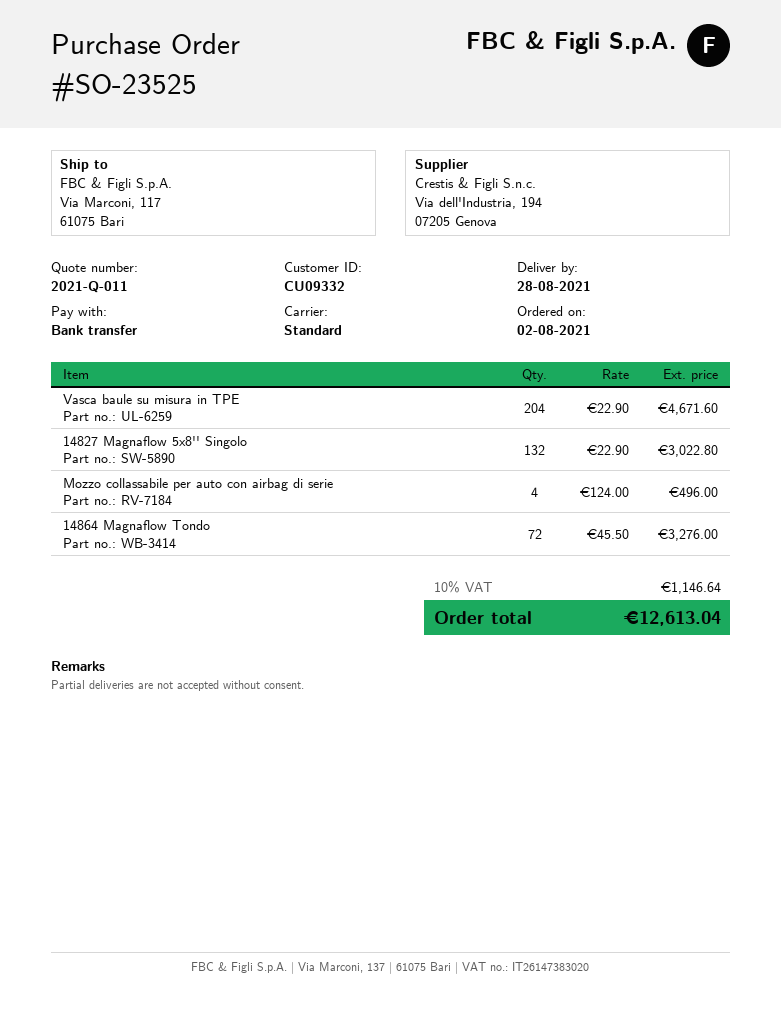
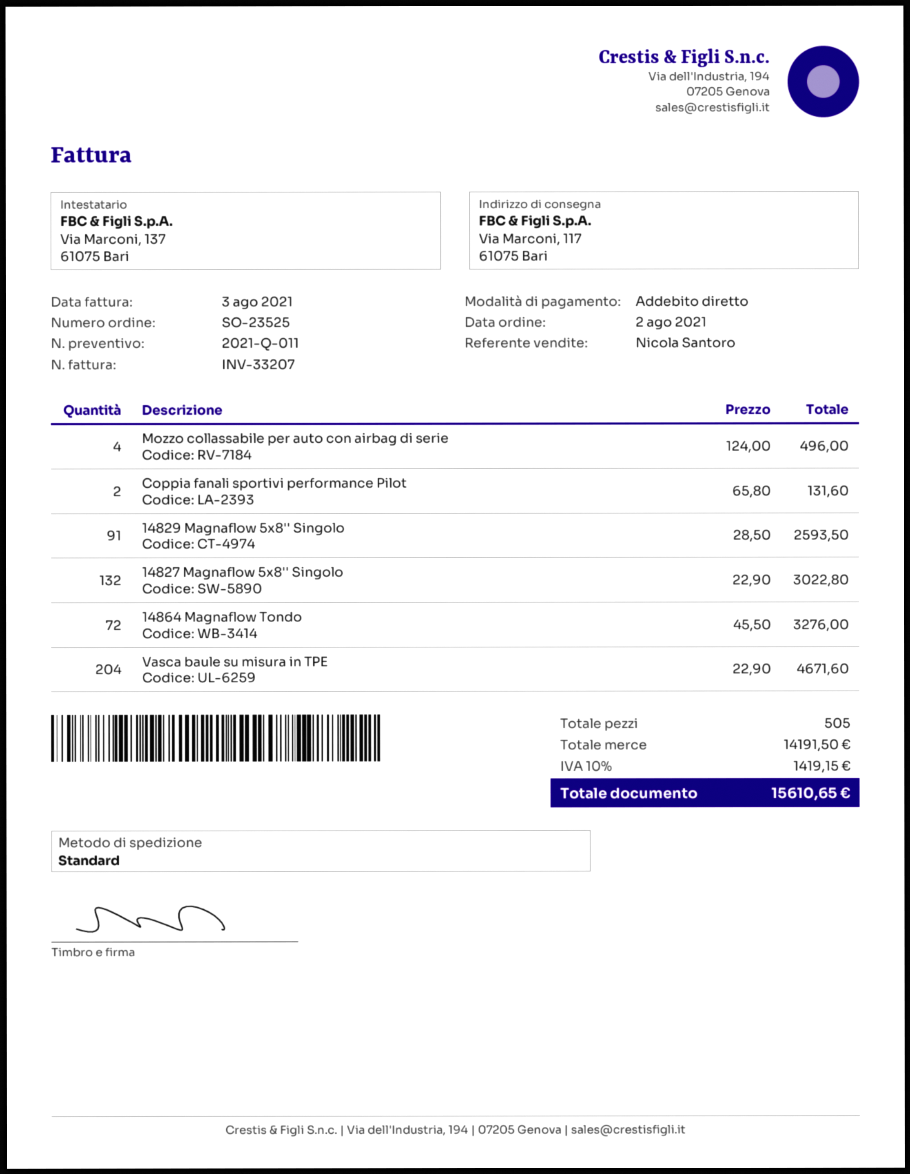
payment method: bank transfer -> direct debit
Coppia fanali sportivi performance Pilot: none -> 2 x 65.80 = 131.60
14829 Magnaflow 5x8'' Singolo: none -> 91 x 28.50 = 2593.50
tax: 10% = 1146.64 -> 10% = 1419.15
total: 12613.04 -> 15610.65

